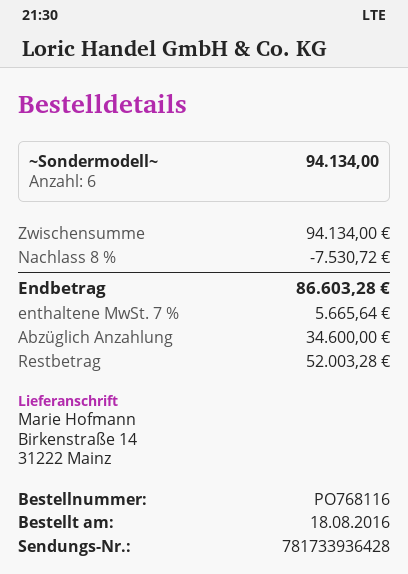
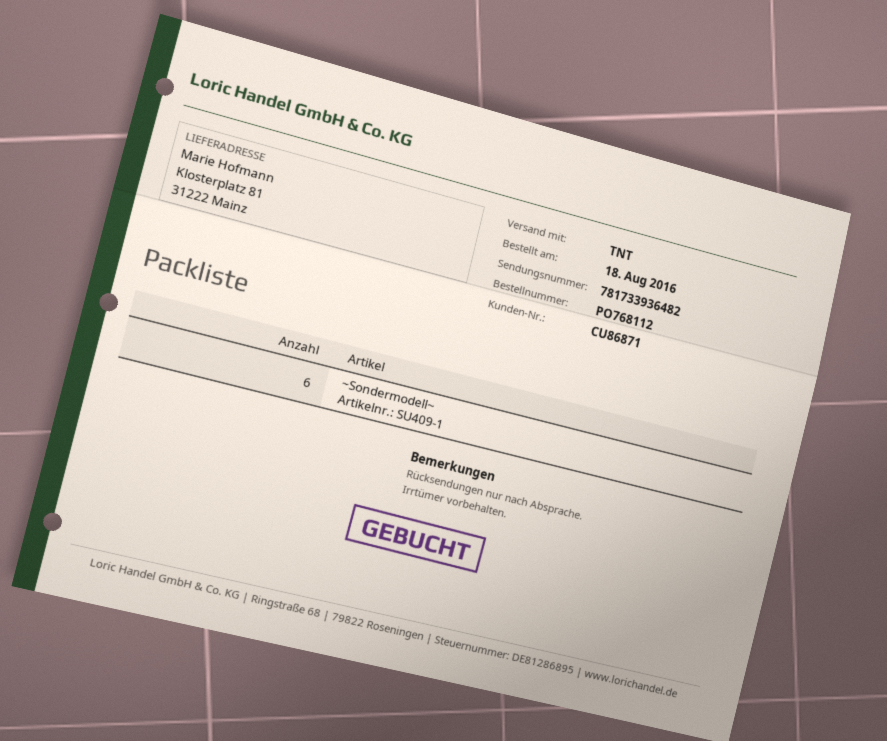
order number: PO768116 -> PO768112
tracking number: 781733936428 -> 781733936482
ship to: Birkenstraße 14, 31222 Mainz -> Klosterplatz 81, 31222 Mainz

